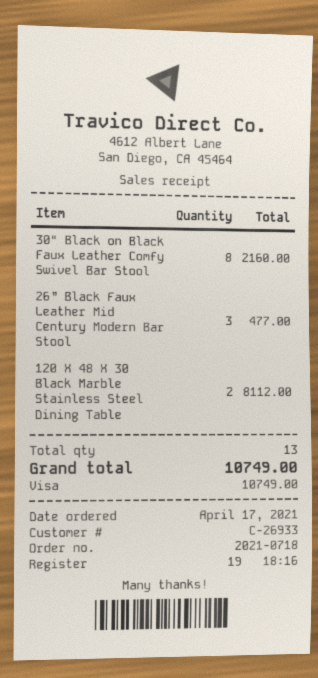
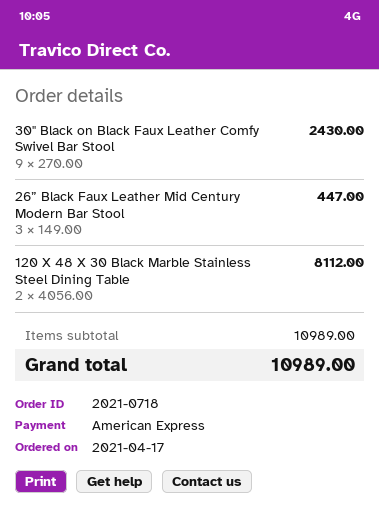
payment method: Visa -> American Express
30" Black on Black Faux Leather Comfy Swivel Bar Stool: 8 for 2160.00 -> 9 for 2430.00
26” Black Faux Leather Mid Century Modern Bar Stool: 3 for 477.00 -> 3 for 447.00
total: 10749.00 -> 10989.00

